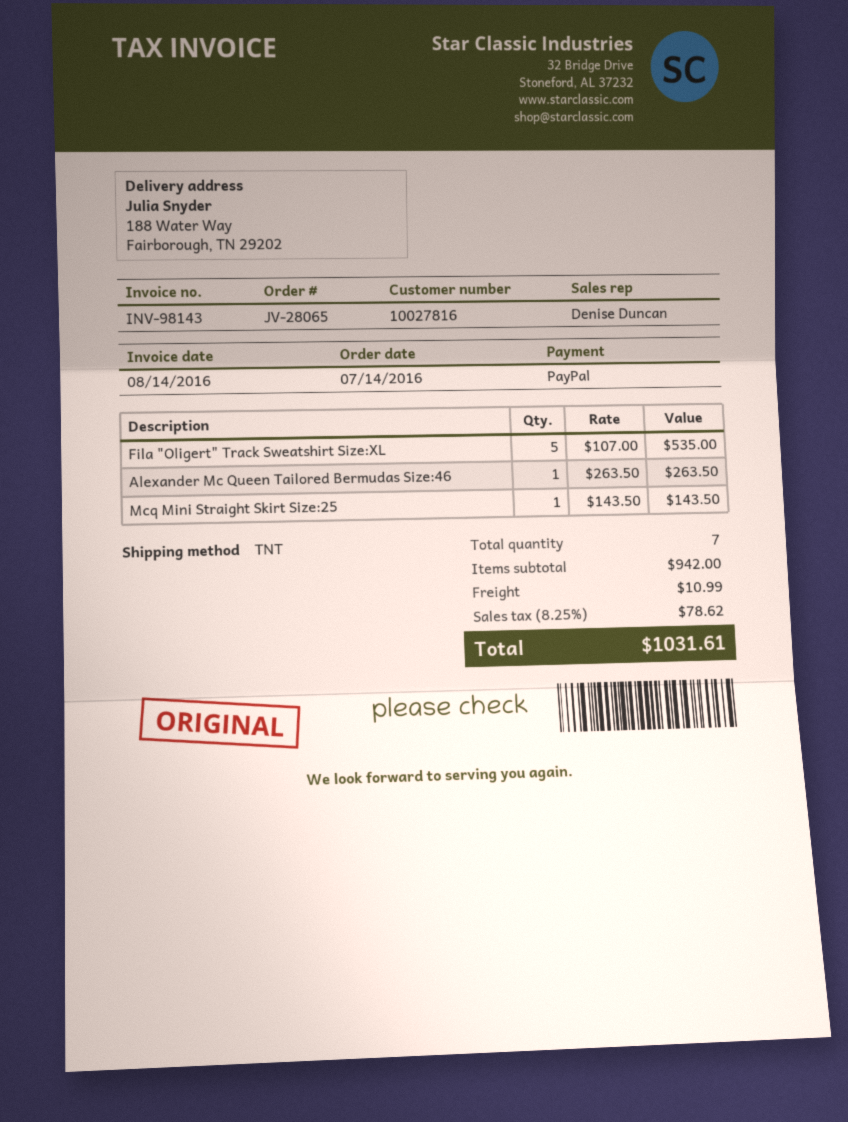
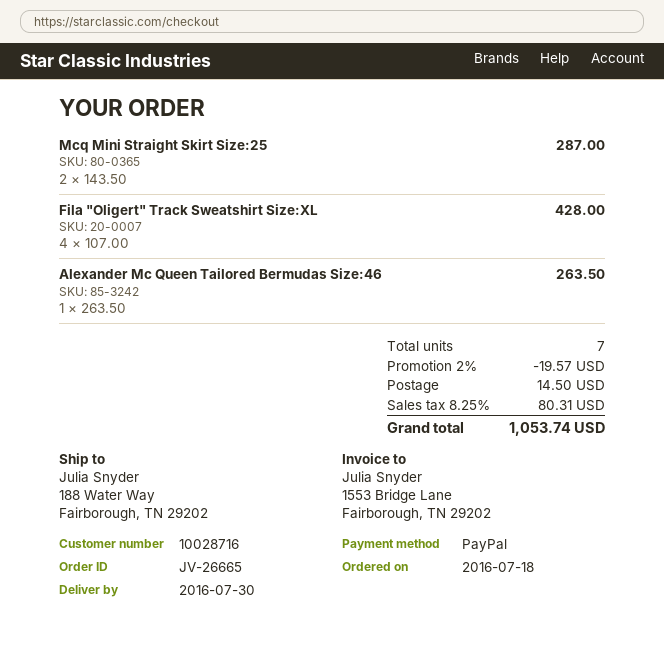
order number: JV-28065 -> JV-26665
order date: 2016-07-14 -> 2016-07-18
customer number: 10027816 -> 10028716
Fila "Oligert" Track Sweatshirt Size:XL: 5 x 107.00 = 535.00 -> 4 x 107.00 = 428.00
Mcq Mini Straight Skirt Size:25: 1 x 143.50 = 143.50 -> 2 x 143.50 = 287.00
discount: none -> 2% = 19.57
shipping: 10.99 -> 14.50
tax: 8.25% = 78.62 -> 8.25% = 80.31
total: 1031.61 -> 1053.74

